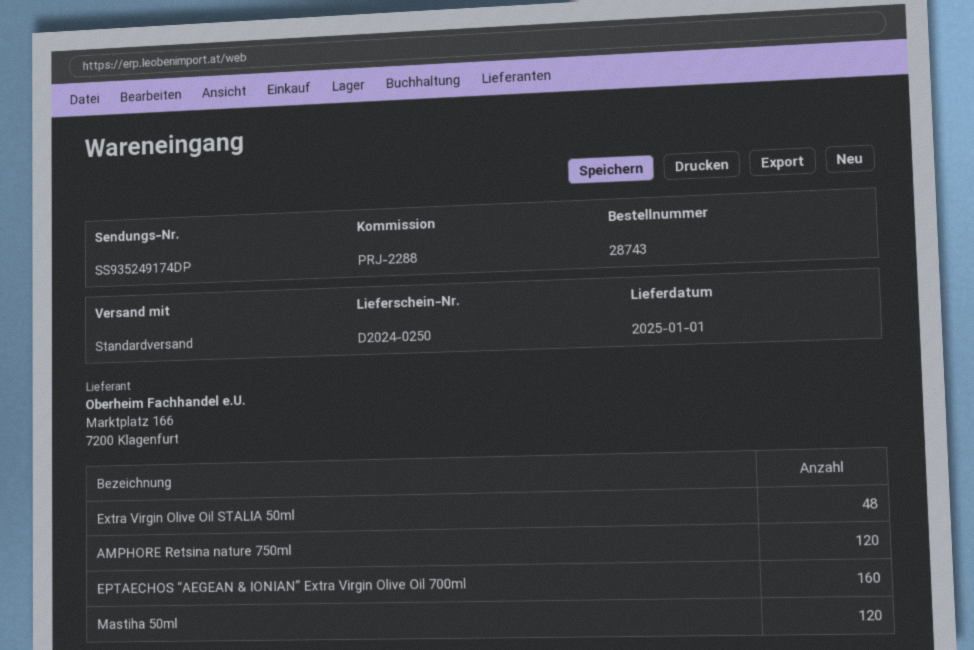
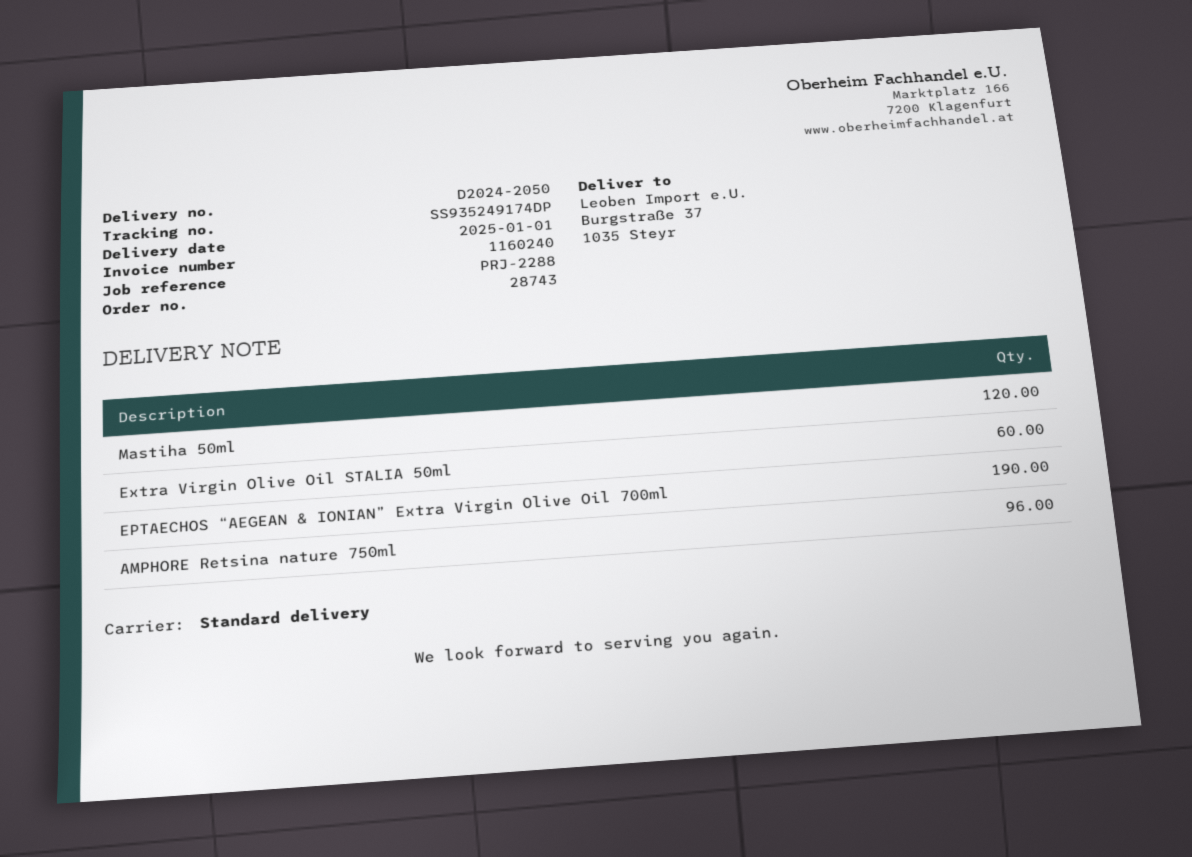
delivery note number: D2024-0250 -> D2024-2050
Extra Virgin Olive Oil STALIA 50ml: 48 -> 60
AMPHORE Retsina nature 750ml: 120 -> 96
EPTAECHOS “AEGEAN & IONIAN” Extra Virgin Olive Oil 700ml: 160 -> 190

